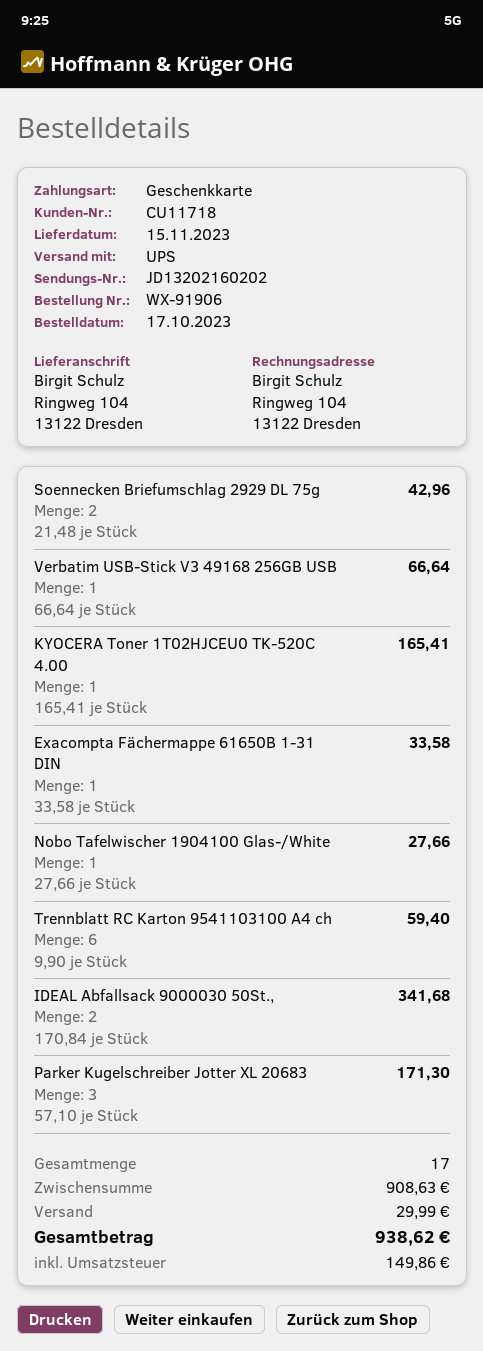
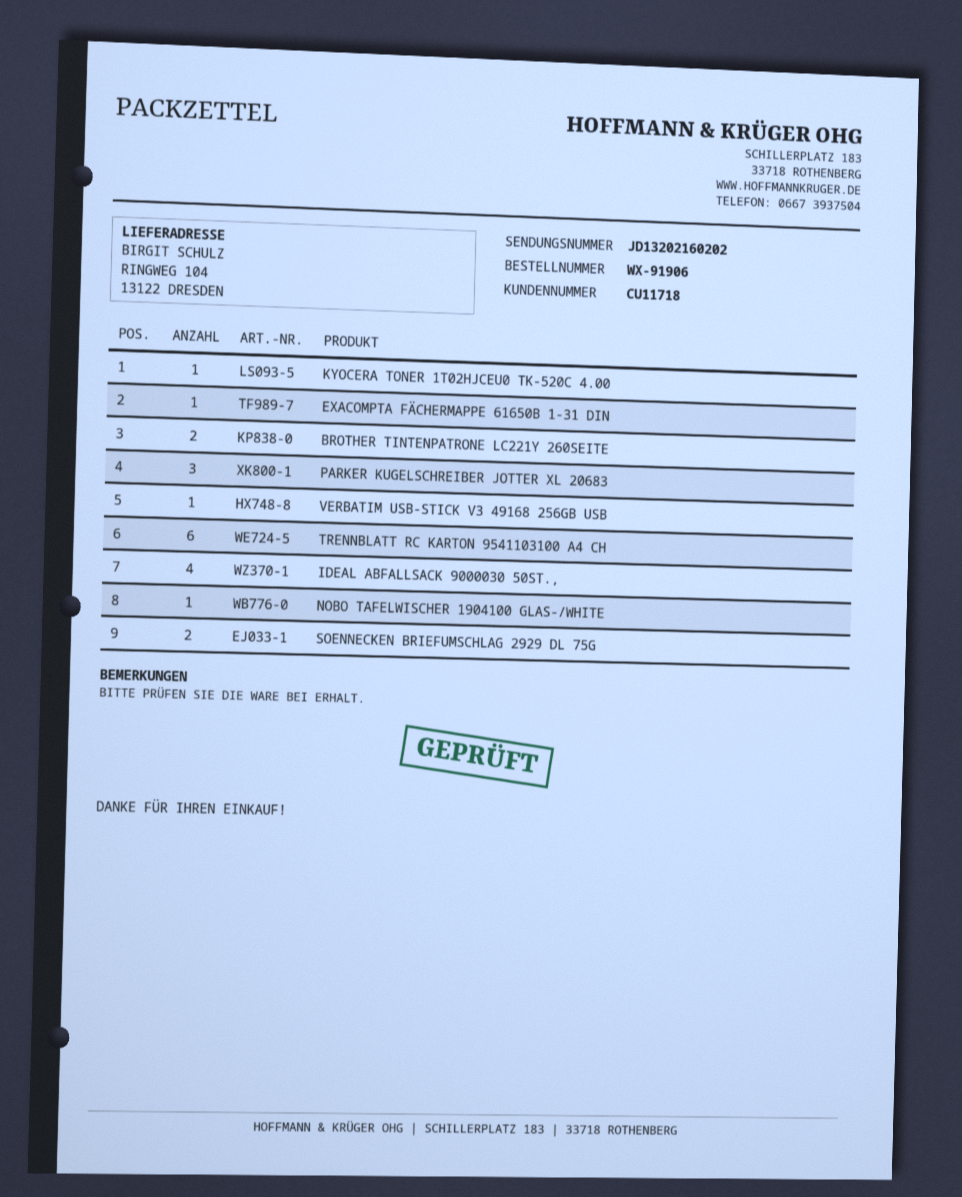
IDEAL Abfallsack 9000030 50St.,: 2 -> 4
BROTHER TINTENPATRONE LC221Y 260SEITE: none -> 2

